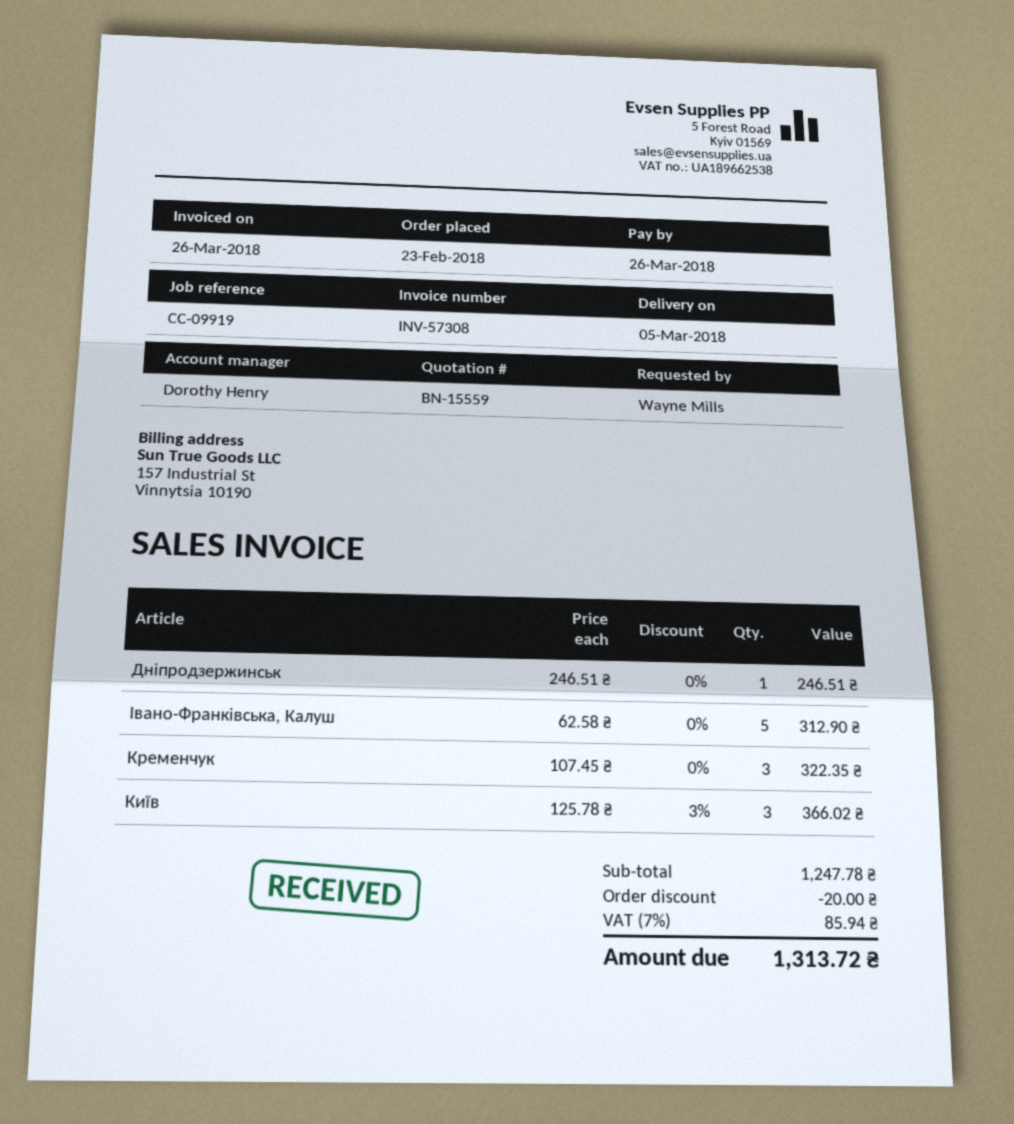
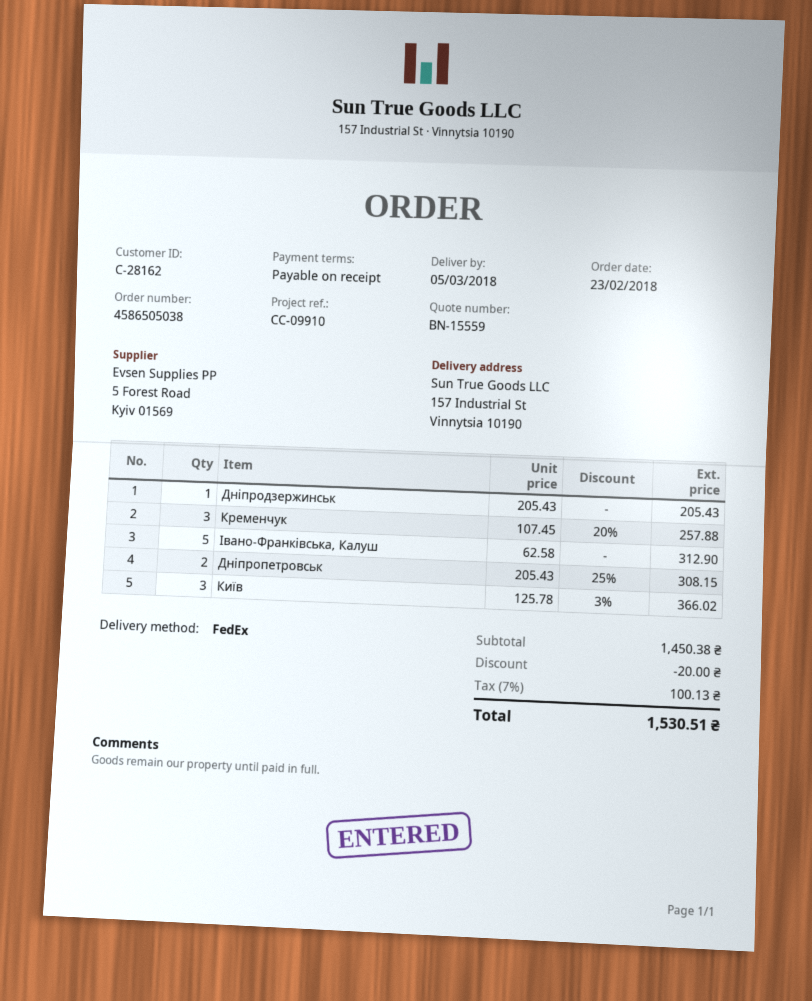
reference: CC-09919 -> CC-09910
Дніпродзержинськ: 1 x 246.51 = 246.51 -> 1 x 205.43 = 205.43
Кременчук: 3 x 107.45 = 322.35 -> 3 x 107.45 - 20% = 257.88
Дніпропетровськ: none -> 2 x 205.43 - 25% = 308.15
subtotal: 1247.78 -> 1450.38
tax: 7% = 85.94 -> 7% = 100.13
total: 1313.72 -> 1530.51

